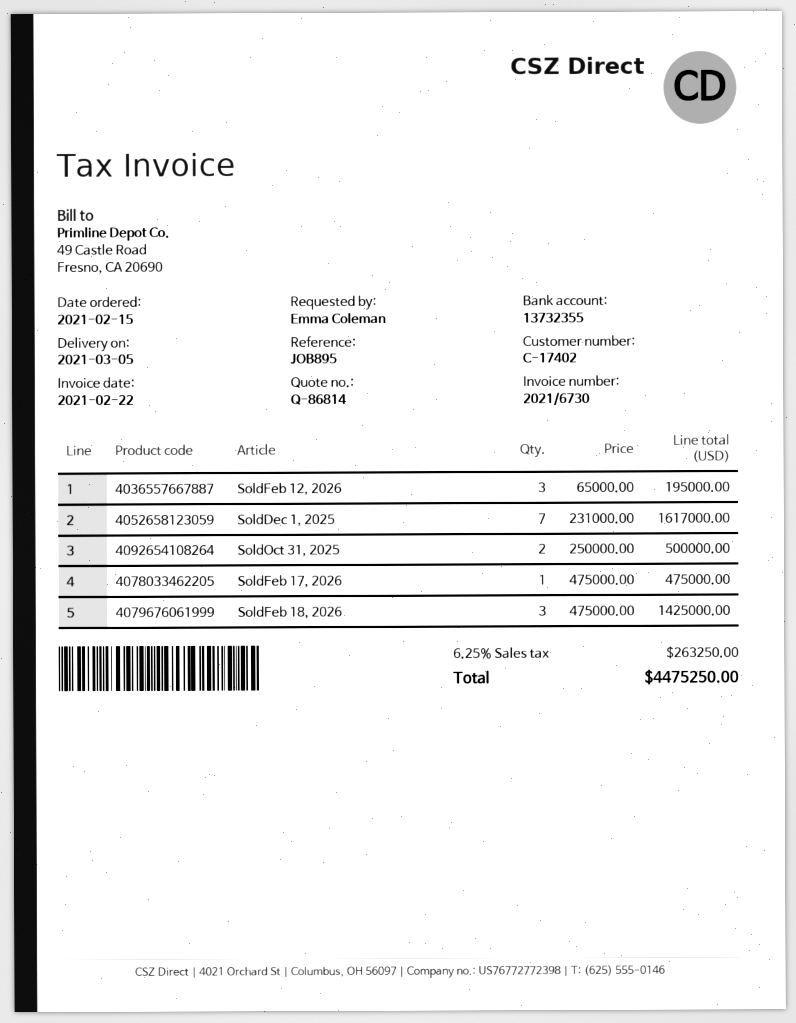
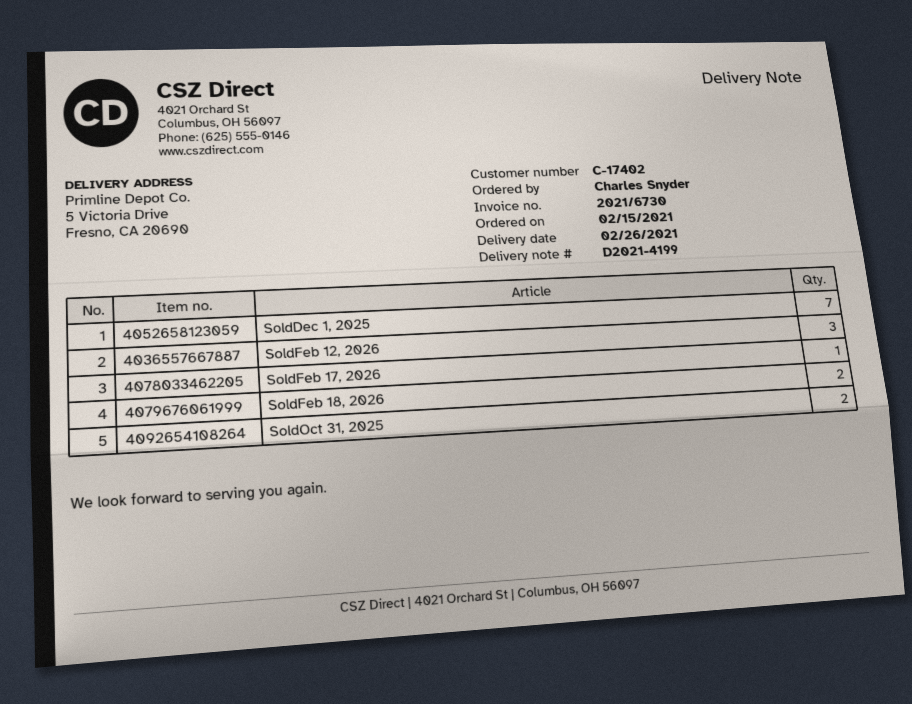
delivery date: 2021-03-05 -> 2021-02-26
ordered by: Emma Coleman -> Charles Snyder
SoldFeb 18, 2026: 3 -> 2

